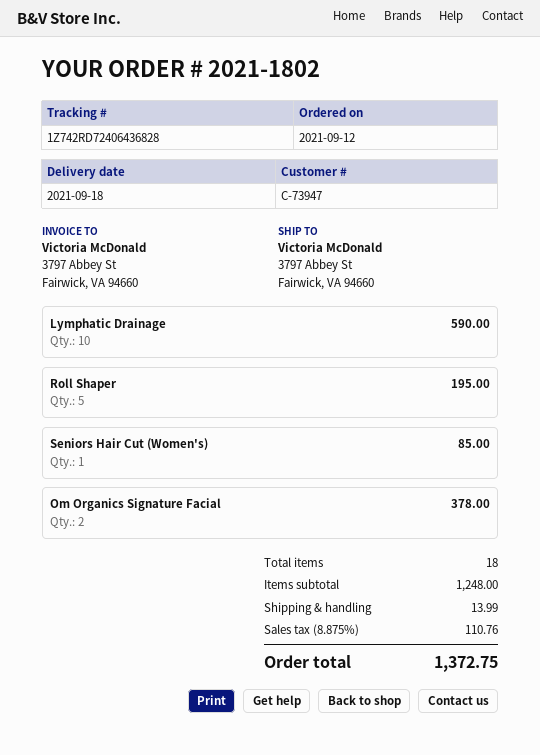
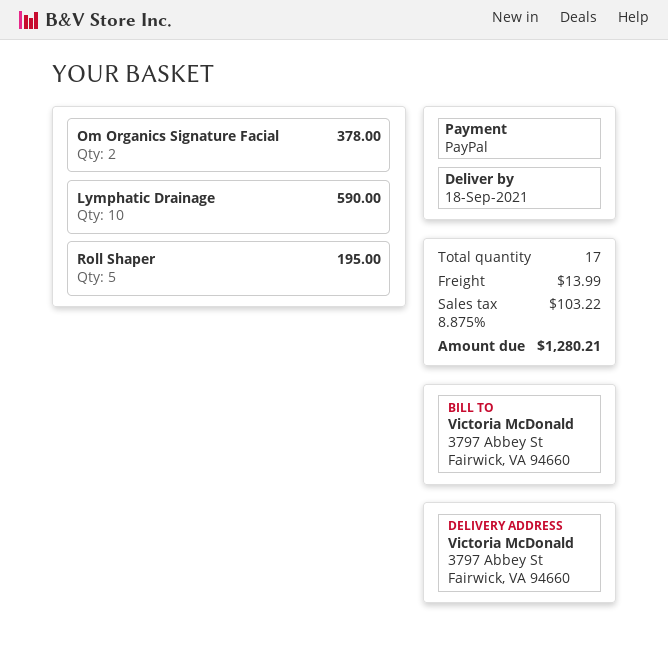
Seniors Hair Cut (Women's): 1 for 85.00 -> none
total quantity: 18 -> 17
tax: 8.875% = 110.76 -> 8.875% = 103.22
total: 1372.75 -> 1280.21

